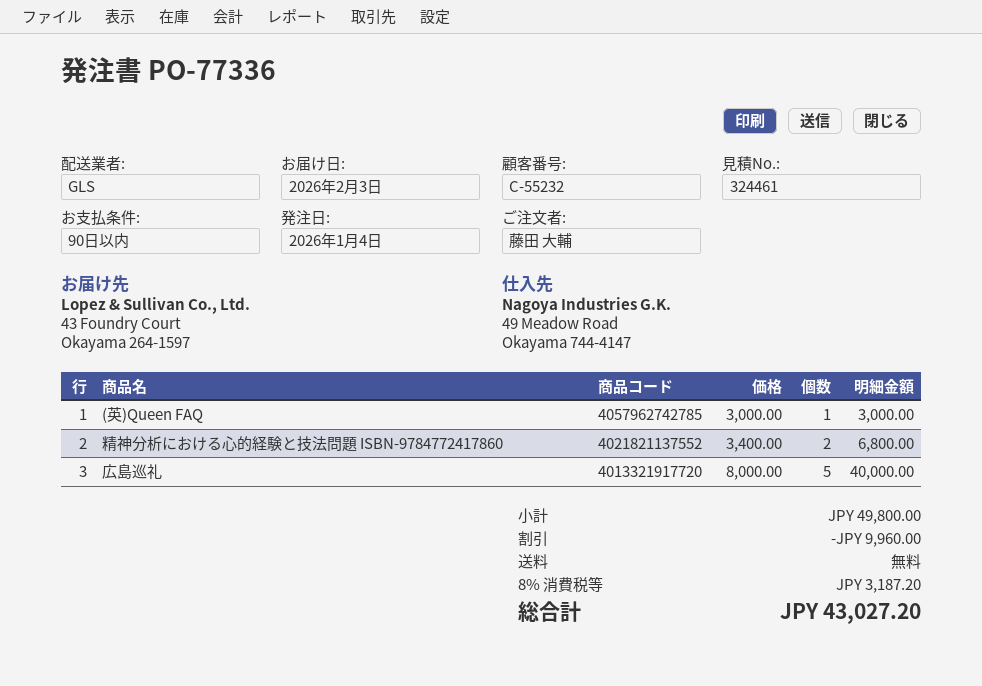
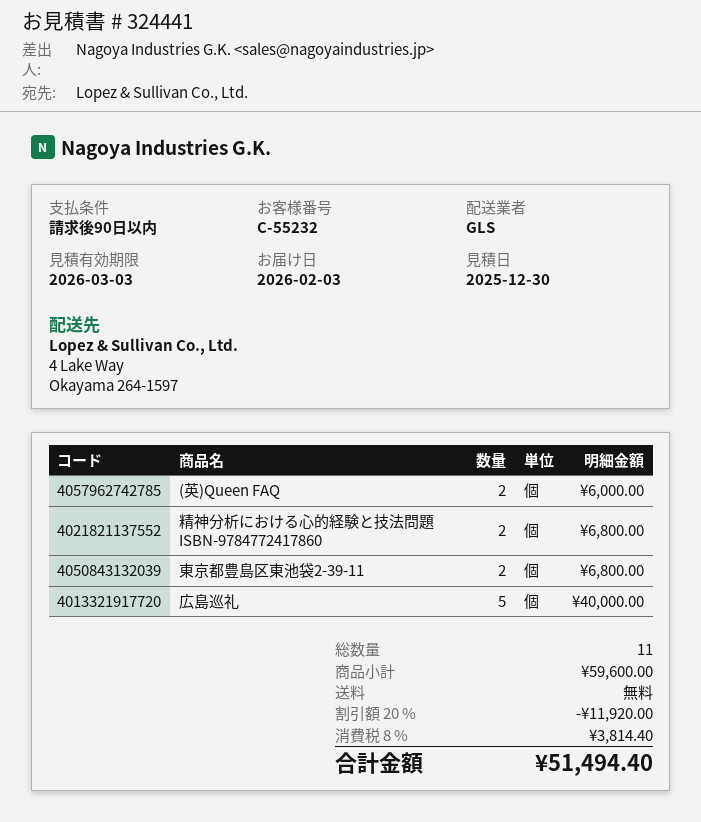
quote number: 324461 -> 324441
ship to: 43 Foundry Court, Okayama 264-1597 -> 4 Lake Way, Okayama 264-1597
(英)Queen FAQ: 1 for 3000.00 -> 2 for 6000.00
東京都豊島区東池袋2-39-11: none -> 2 for 6800.00
subtotal: 49800.00 -> 59600.00
discount: 9960.00 -> 11920.00
tax: 8% = 3187.20 -> 8% = 3814.40
total: 43027.20 -> 51494.40

